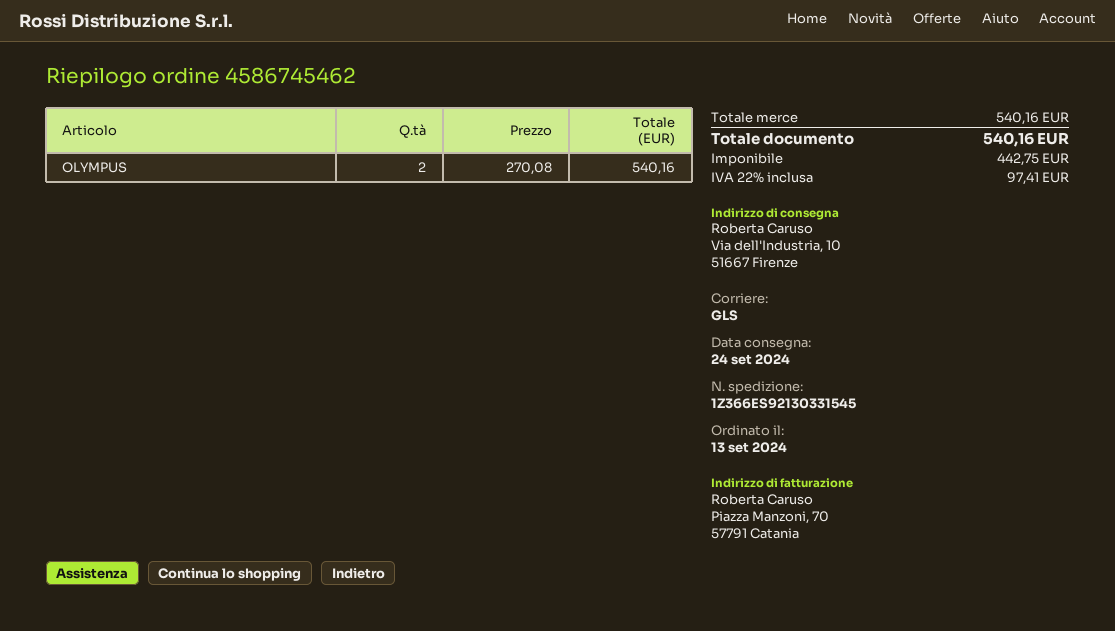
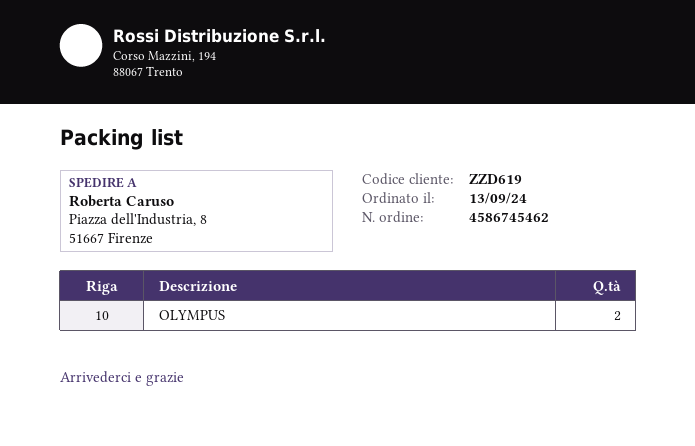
ship to: Via dell'Industria, 10, 51667 Firenze -> Piazza dell'Industria, 8, 51667 Firenze

